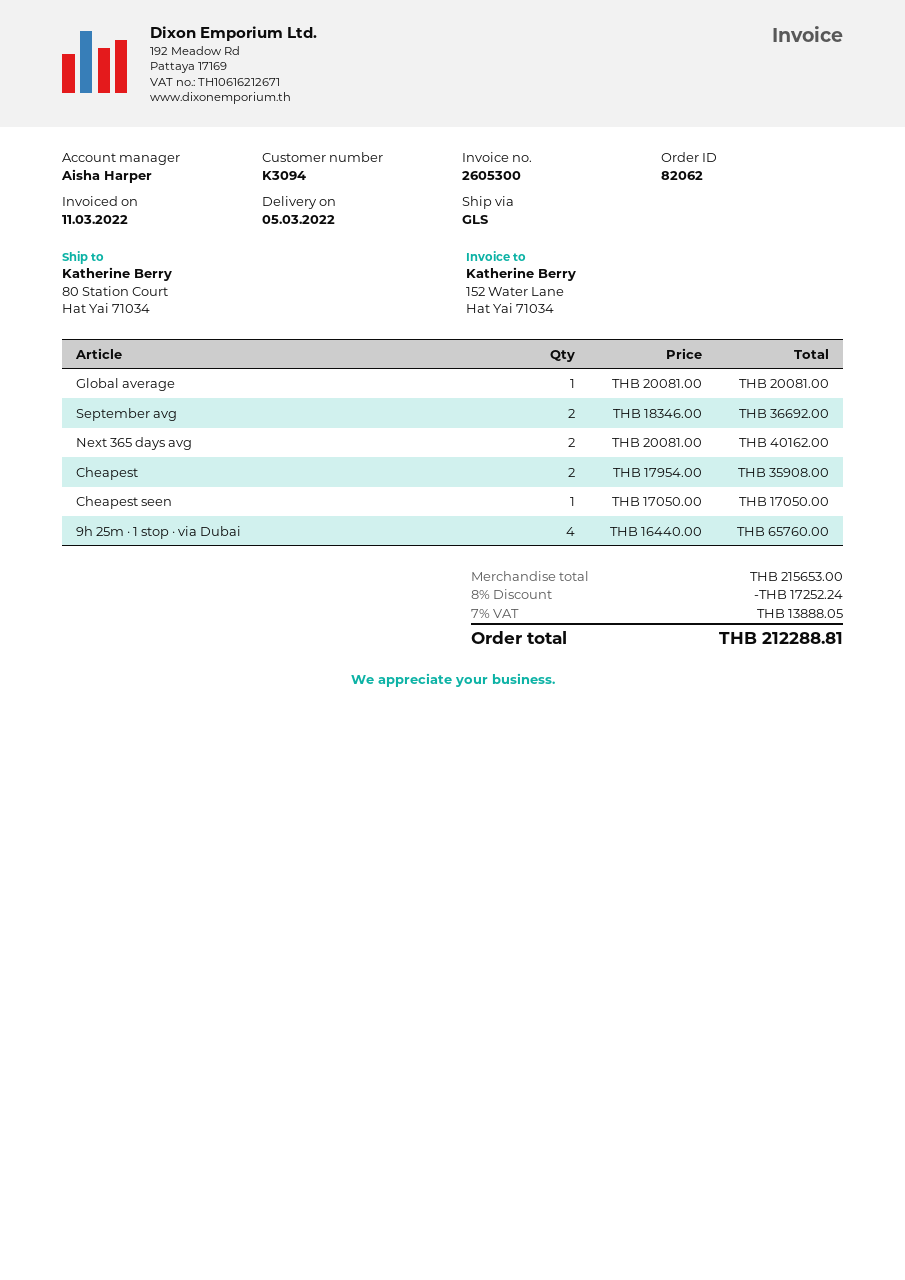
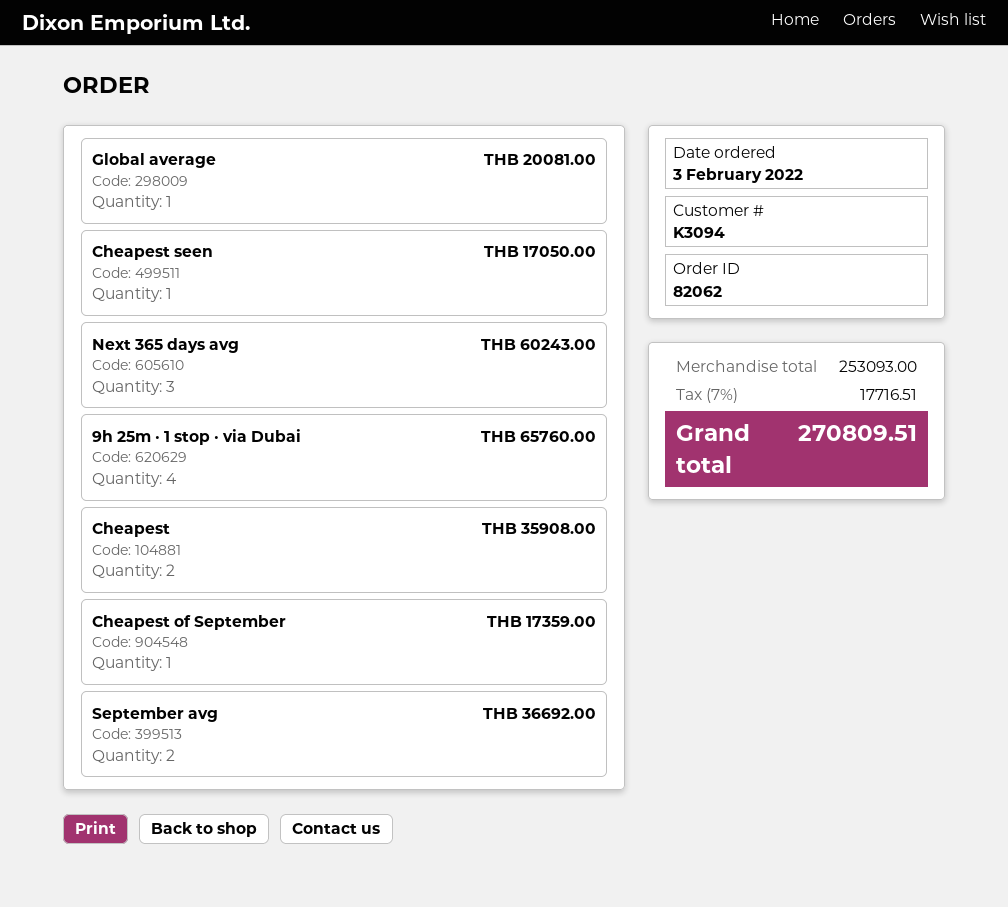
Next 365 days avg: 2 for 40162.00 -> 3 for 60243.00
Cheapest of September: none -> 1 for 17359.00
subtotal: 215653.00 -> 253093.00
discount: 8% = 17252.24 -> none
tax: 7% = 13888.05 -> 7% = 17716.51
total: 212288.81 -> 270809.51

